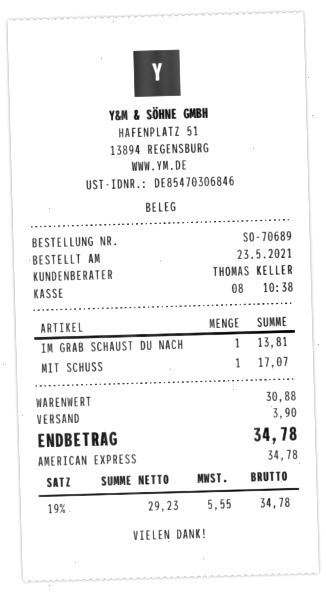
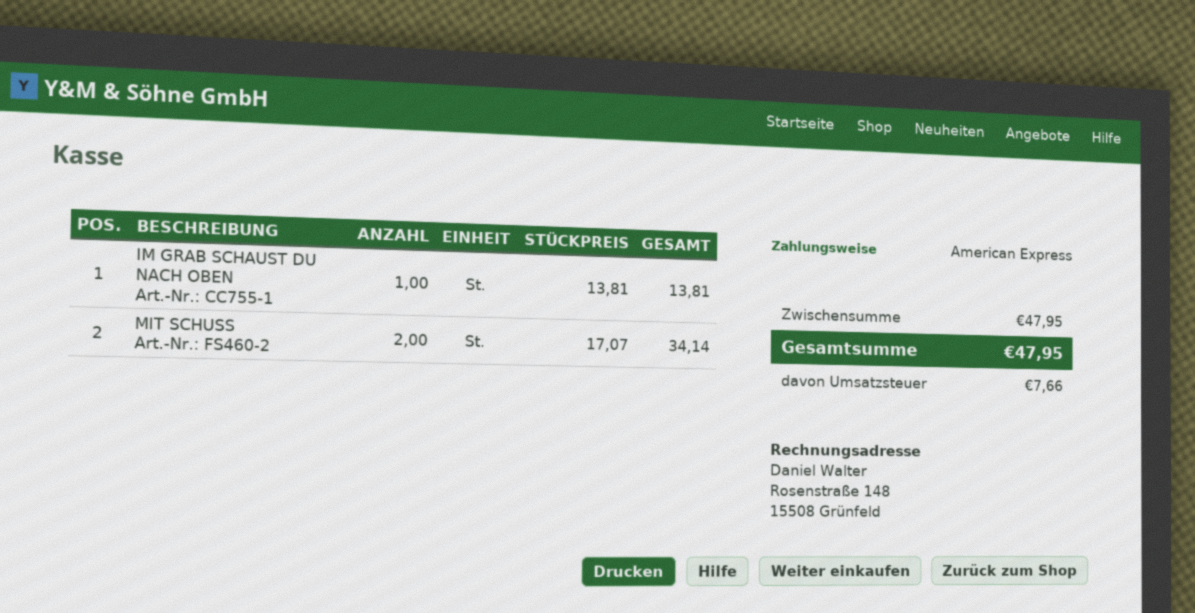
MIT SCHUSS: 1 for 17.07 -> 2 for 34.14
subtotal: 30.88 -> 47.95
shipping: 3.90 -> none
tax: 5.55 -> 7.66
total: 34.78 -> 47.95

